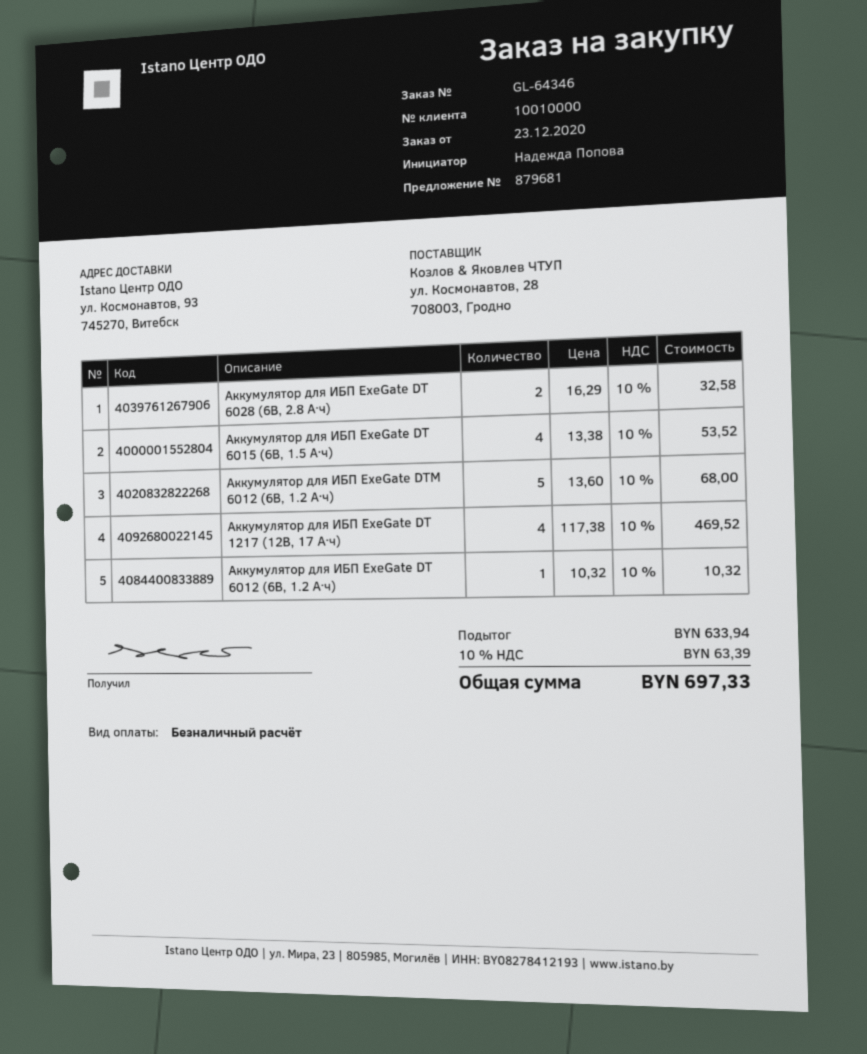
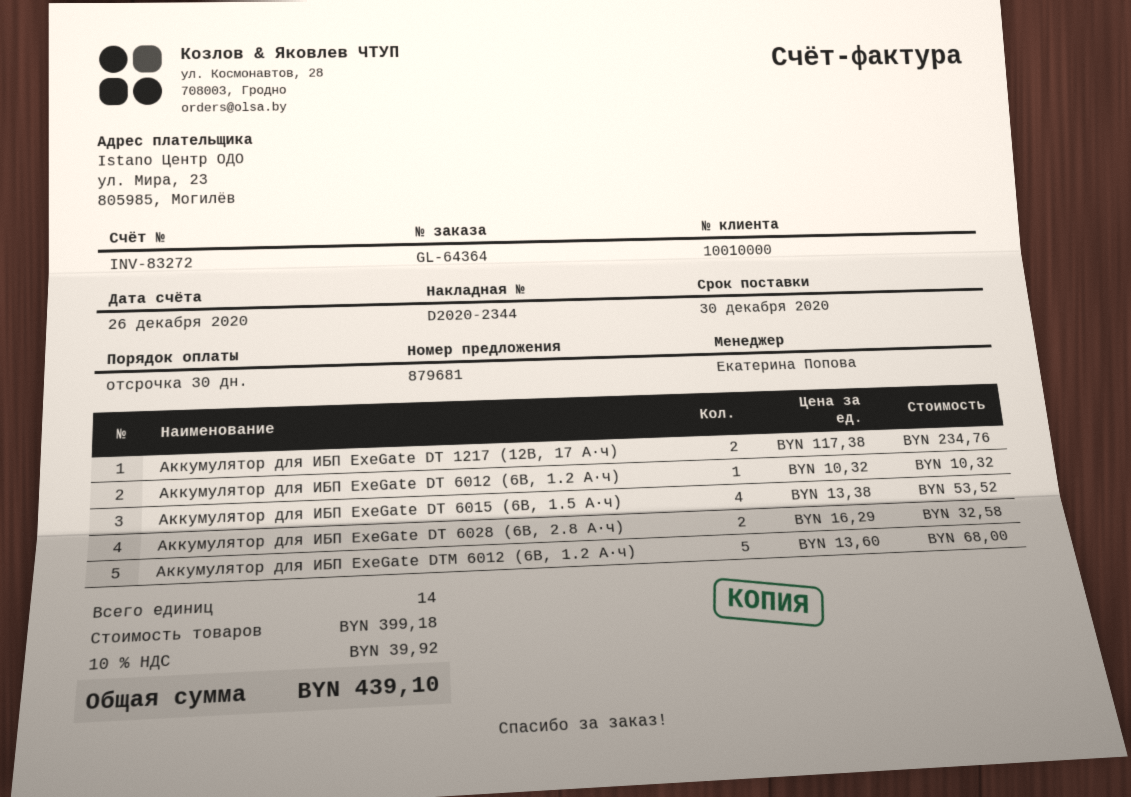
order number: GL-64346 -> GL-64364
Аккумулятор для ИБП ExeGate DT 1217 (12В, 17 А·ч): 4 x 117.38 = 469.52 -> 2 x 117.38 = 234.76
subtotal: 633.94 -> 399.18
tax: 10% = 63.39 -> 10% = 39.92
total: 697.33 -> 439.10

